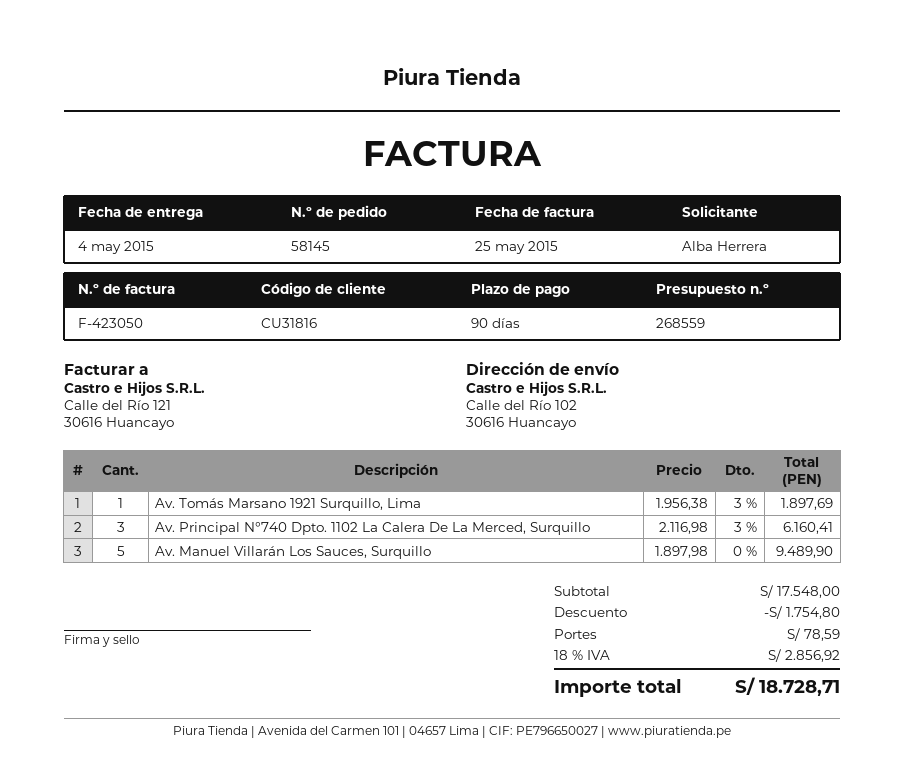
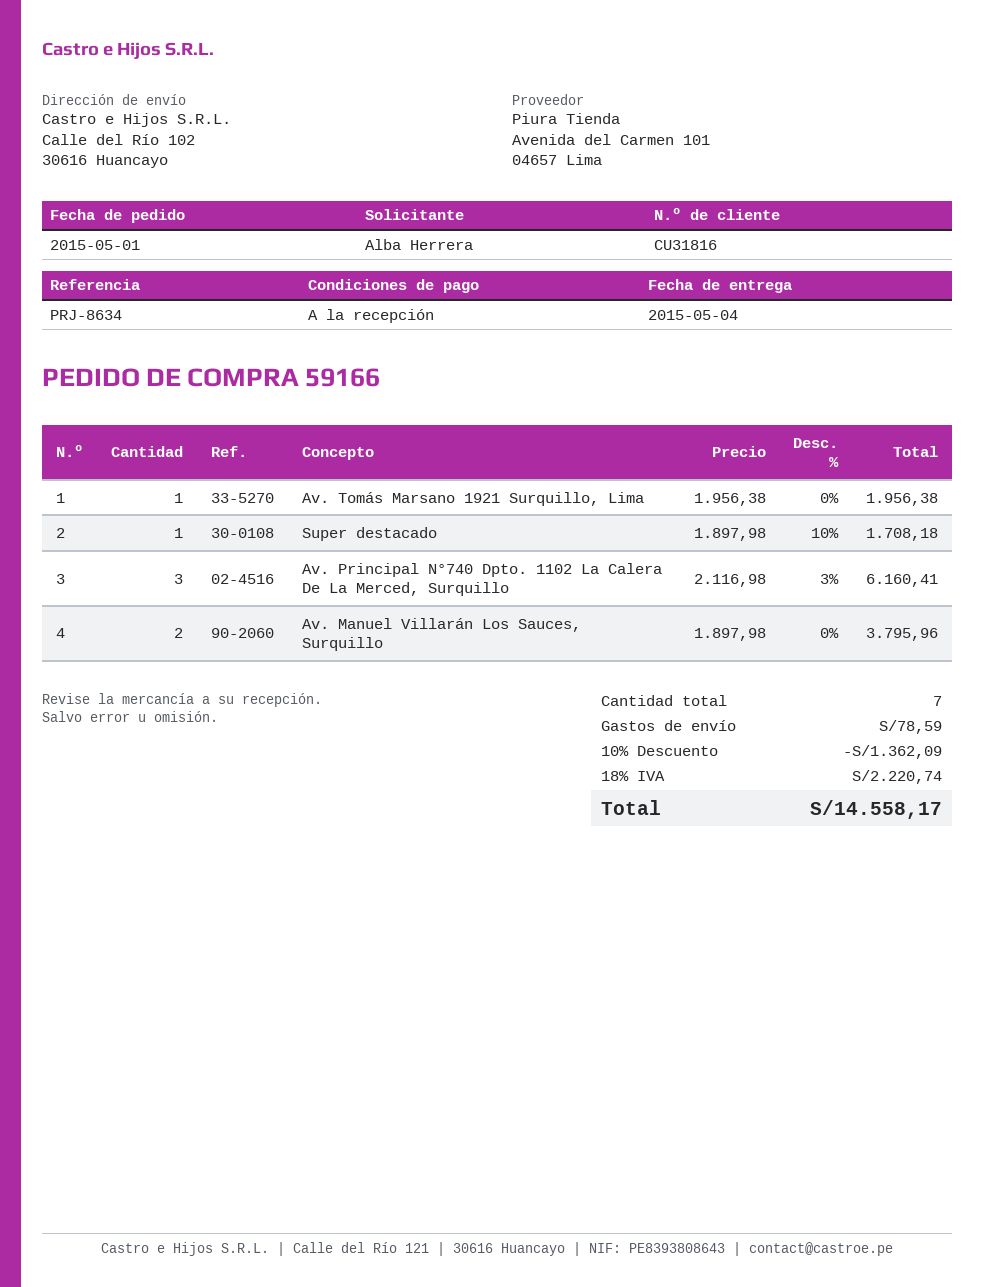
order number: 58145 -> 59166
payment terms: 90 days -> on receipt
Av. Tomás Marsano 1921 Surquillo, Lima: 1 x 1956.38 - 3% = 1897.69 -> 1 x 1956.38 = 1956.38
Av. Manuel Villarán Los Sauces, Surquillo: 5 x 1897.98 = 9489.90 -> 2 x 1897.98 = 3795.96
Super destacado: none -> 1 x 1897.98 - 10% = 1708.18
discount: 1754.80 -> 1362.09
tax: 18% = 2856.92 -> 18% = 2220.74
total: 18728.71 -> 14558.17

